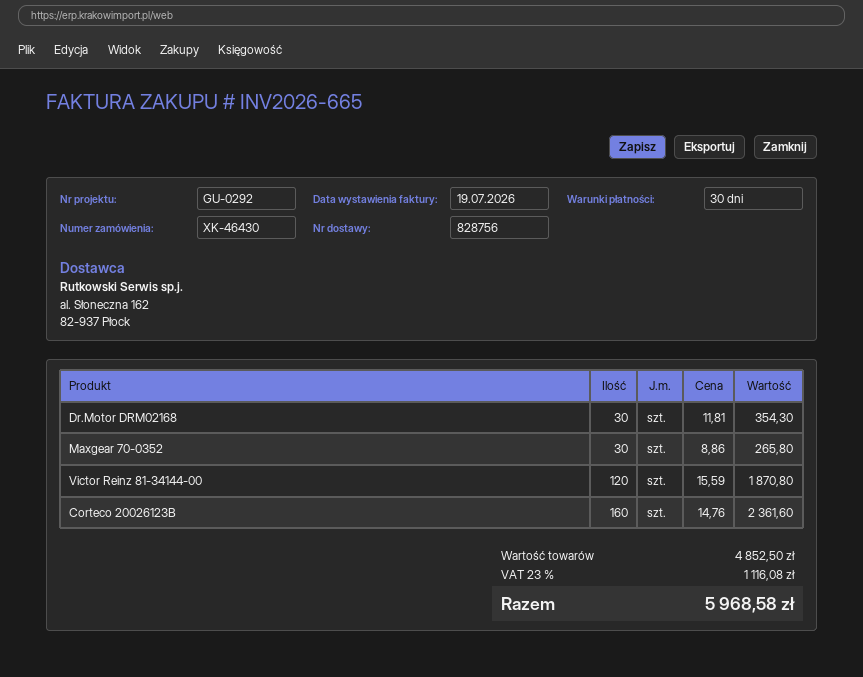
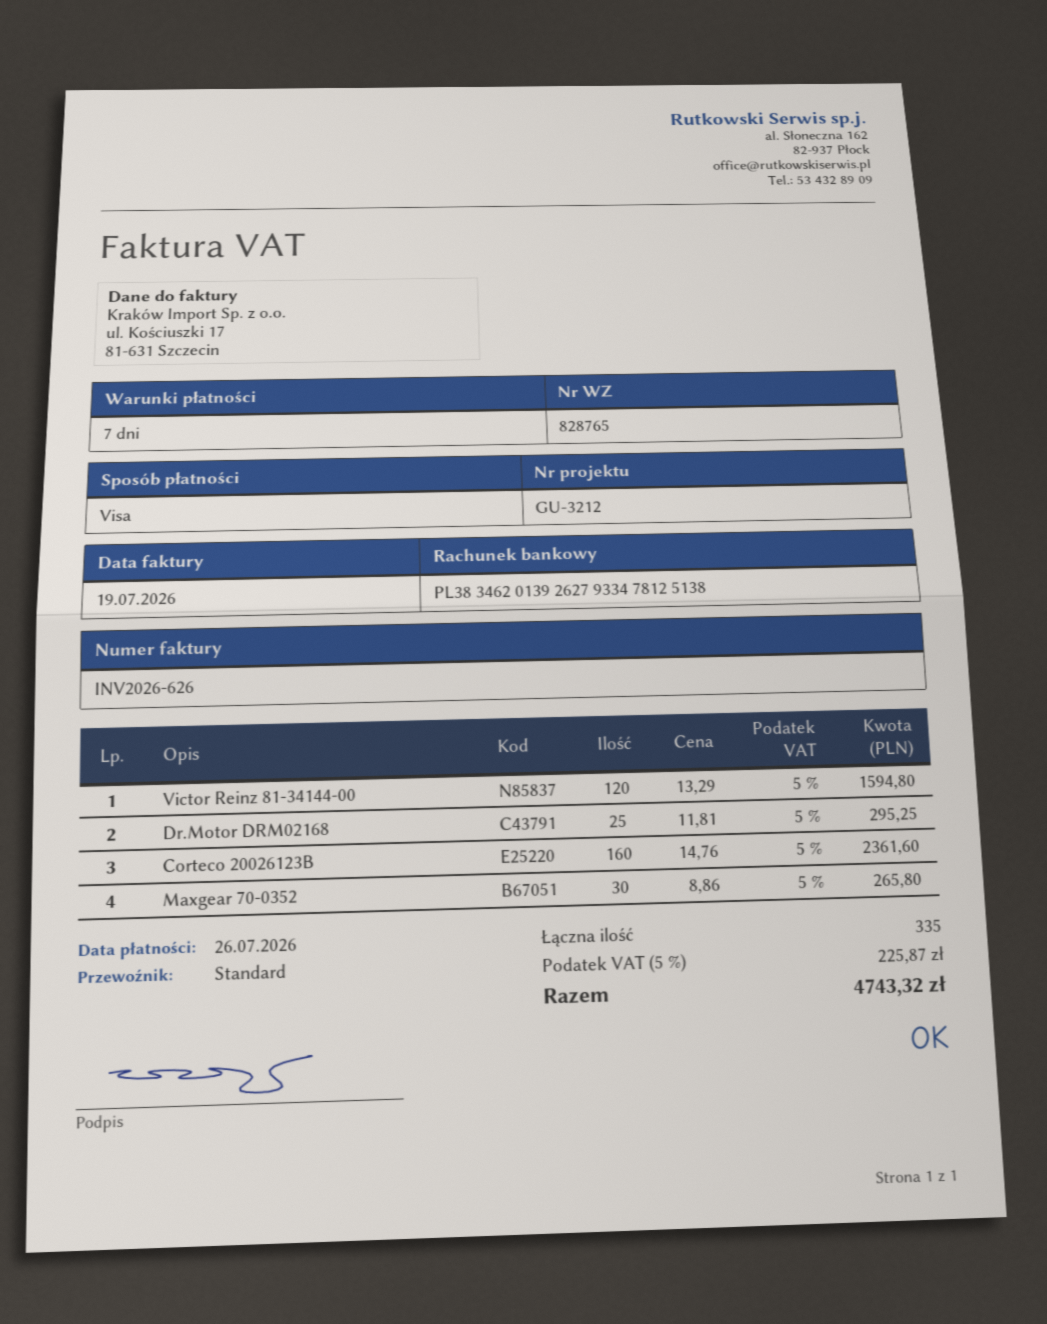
delivery note number: 828756 -> 828765
invoice number: INV2026-665 -> INV2026-626
payment terms: 30 days -> 7 days
reference: GU-0292 -> GU-3212
Dr.Motor DRM02168: 30 x 11.81 = 354.30 -> 25 x 11.81 = 295.25
Victor Reinz 81-34144-00: 120 x 15.59 = 1870.80 -> 120 x 13.29 = 1594.80
tax: 23% = 1116.08 -> 5% = 225.87
total: 5968.58 -> 4743.32

